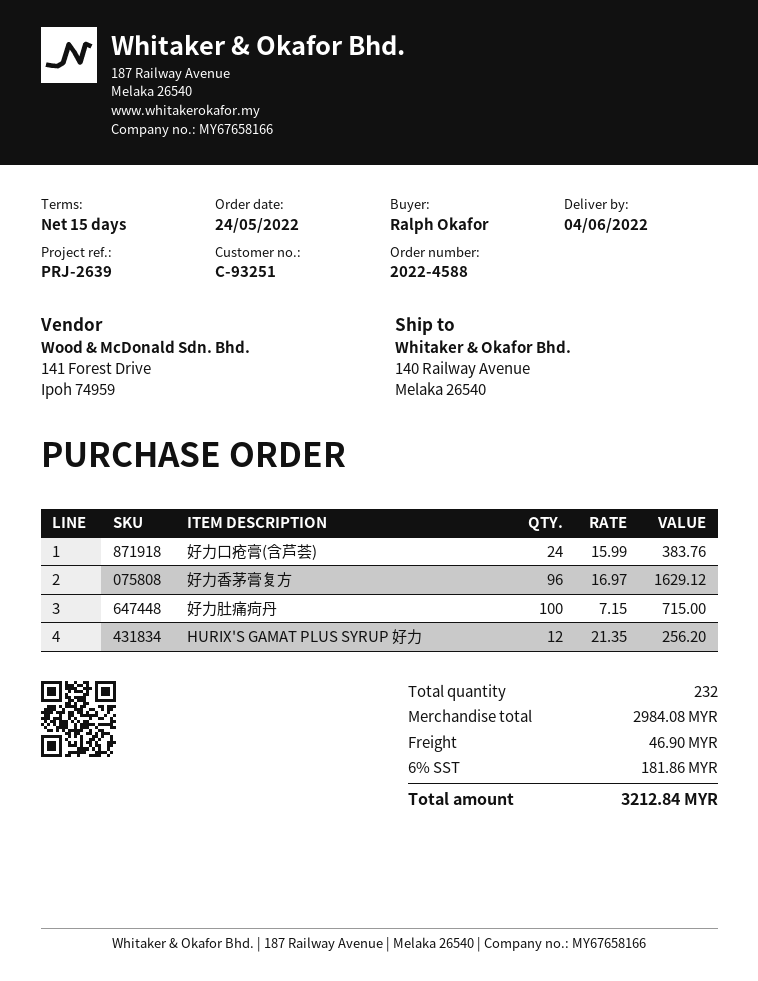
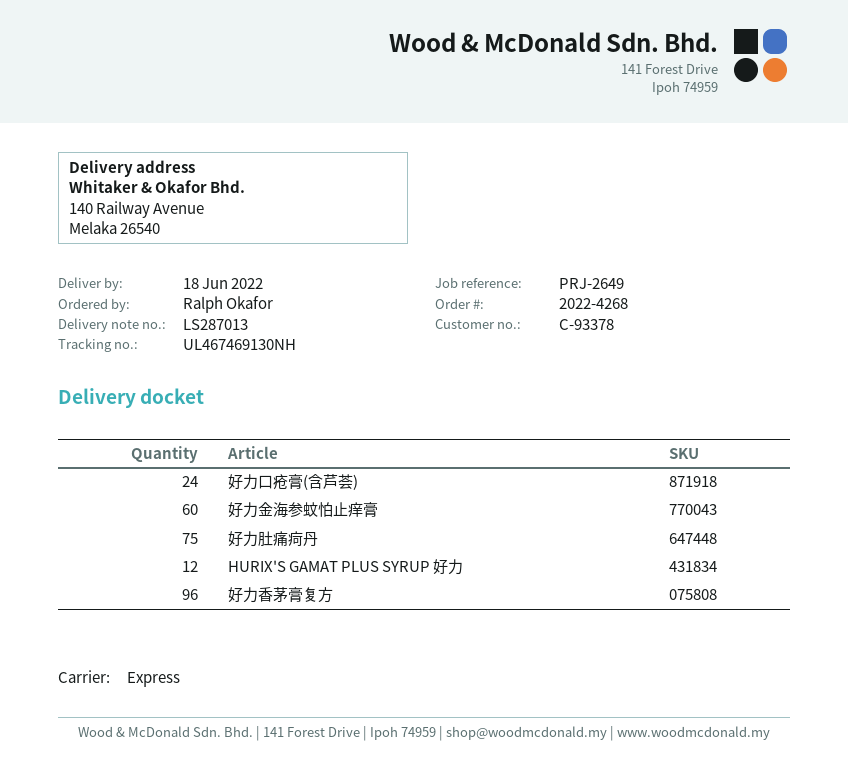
order number: 2022-4588 -> 2022-4268
delivery date: 2022-06-04 -> 2022-06-18
customer number: C-93251 -> C-93378
reference: PRJ-2639 -> PRJ-2649
好力肚痛疴丹: 100 -> 75
好力金海参蚊怕止痒膏: none -> 60

